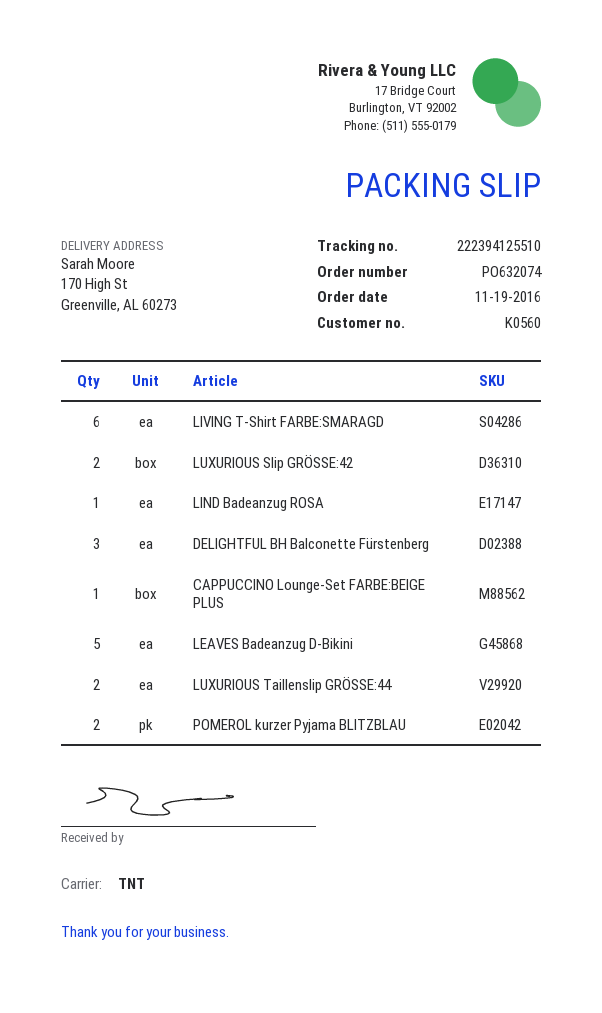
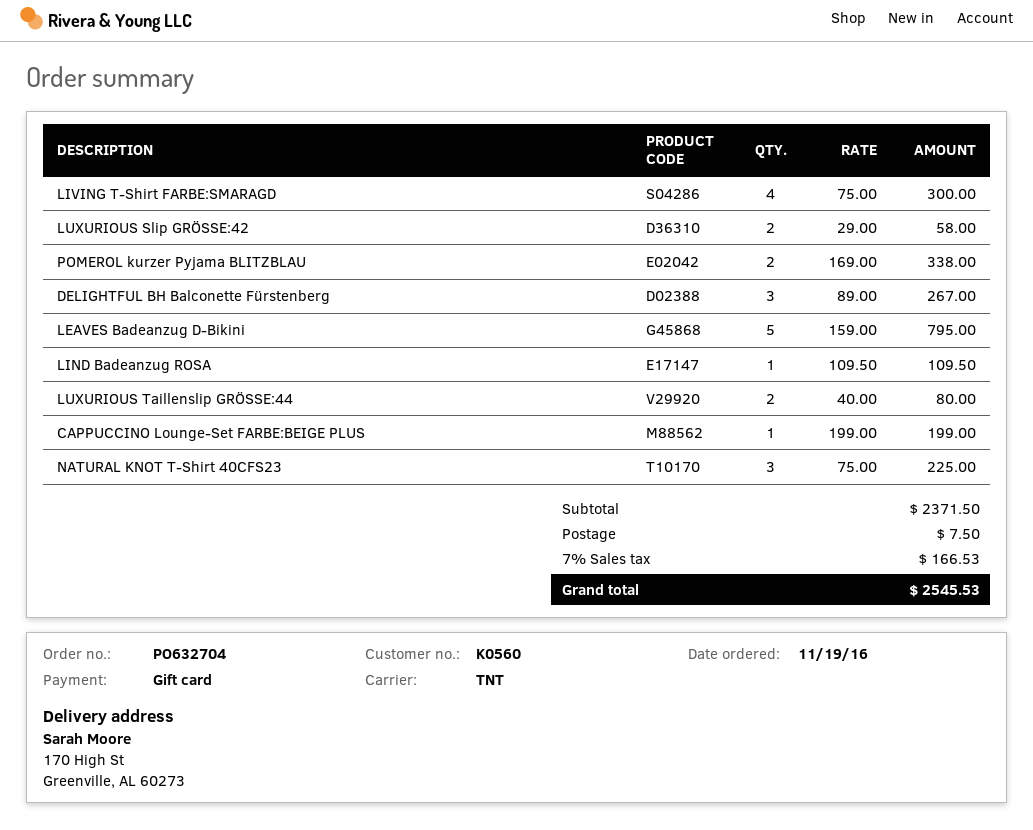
order number: PO632074 -> PO632704
LIVING T-Shirt FARBE:SMARAGD: 6 -> 4
NATURAL KNOT T-Shirt 40CFS23: none -> 3

